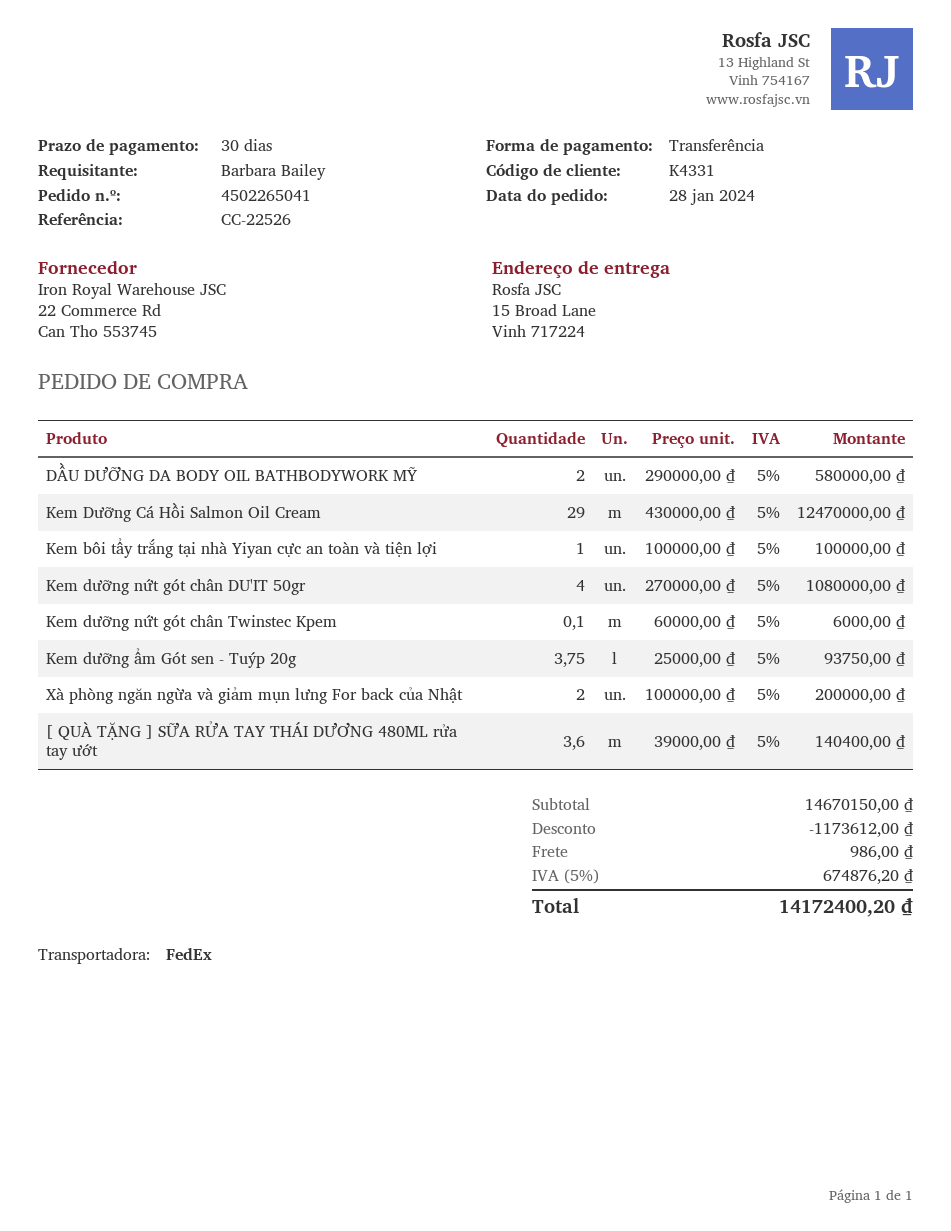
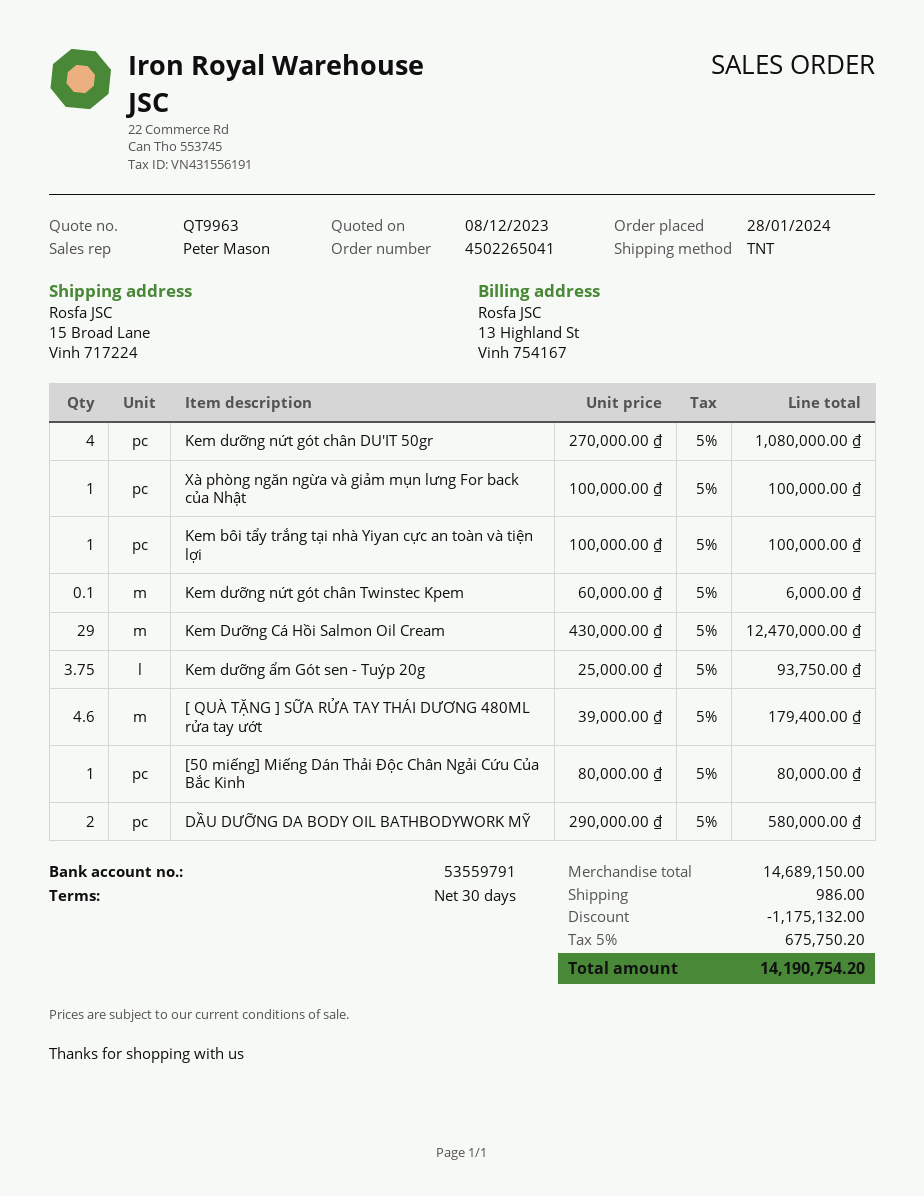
shipping method: FedEx -> TNT
Xà phòng ngăn ngừa và giảm mụn lưng For back của Nhật: 2 x 100000.00 = 200000.00 -> 1 x 100000.00 = 100000.00
[ QUÀ TẶNG ] SỮA RỬA TAY THÁI DƯƠNG 480ML rửa tay ướt: 3.6 x 39000.00 = 140400.00 -> 4.6 x 39000.00 = 179400.00
[50 miếng] Miếng Dán Thải Độc Chân Ngải Cứu Của Bắc Kinh: none -> 1 x 80000.00 = 80000.00
subtotal: 14670150.00 -> 14689150.00
discount: 1173612.00 -> 1175132.00
tax: 5% = 674876.20 -> 5% = 675750.20
total: 14172400.20 -> 14190754.20

